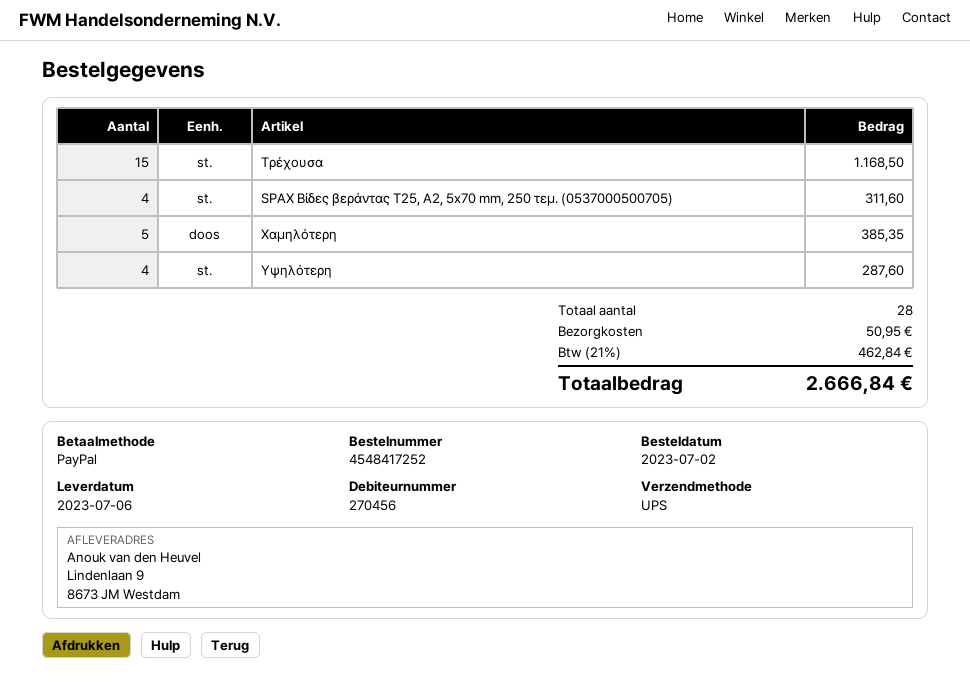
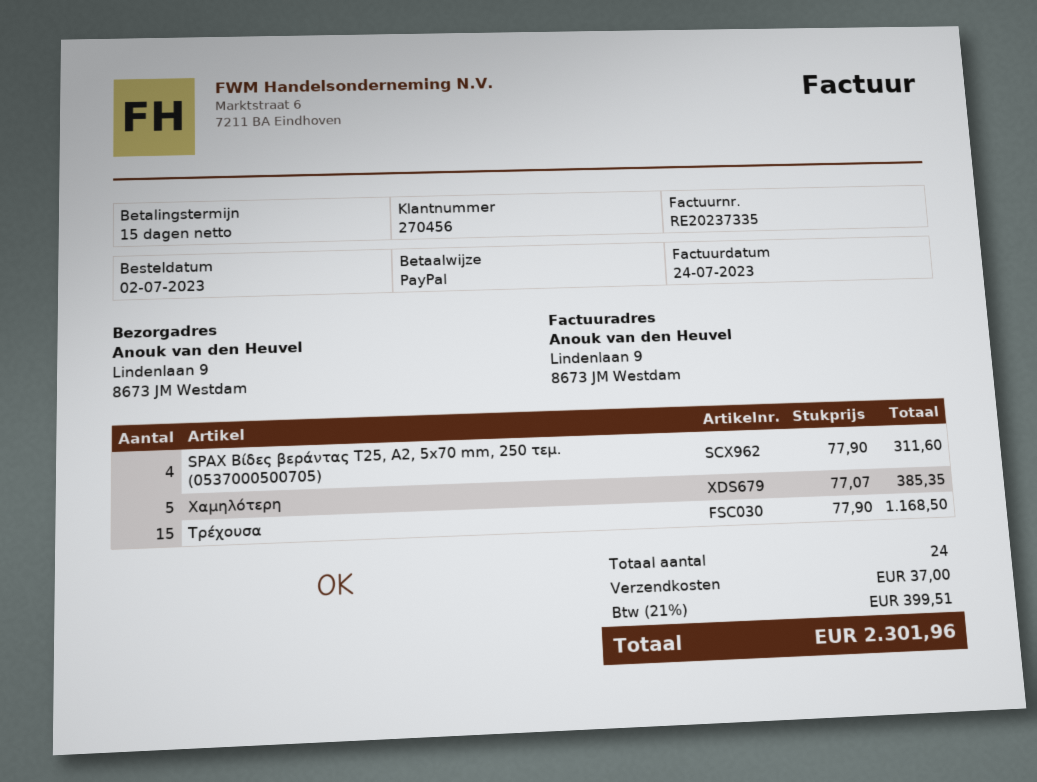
Υψηλότερη: 4 for 287.60 -> none
total quantity: 28 -> 24
shipping: 50.95 -> 37.00
tax: 21% = 462.84 -> 21% = 399.51
total: 2666.84 -> 2301.96

